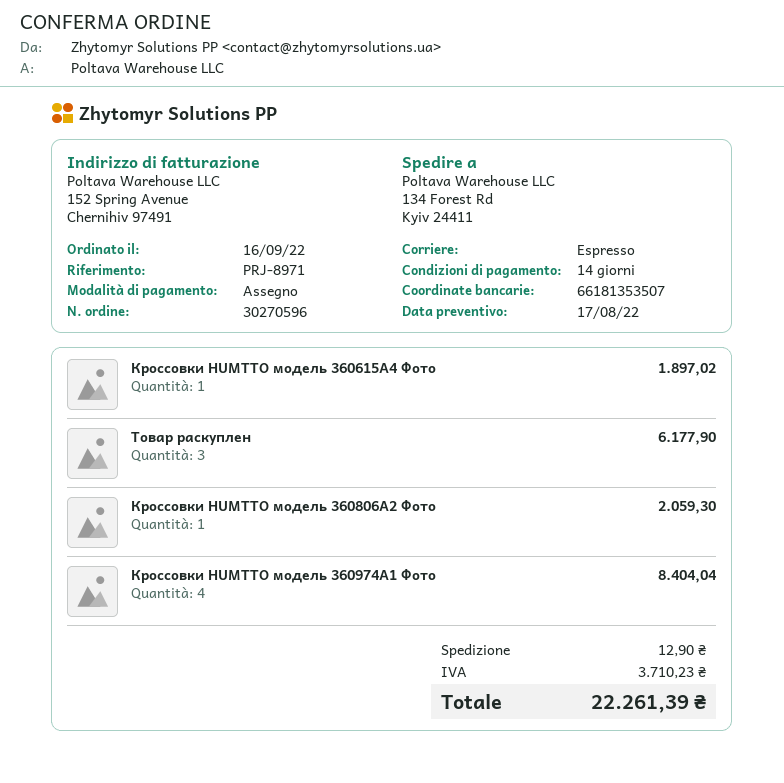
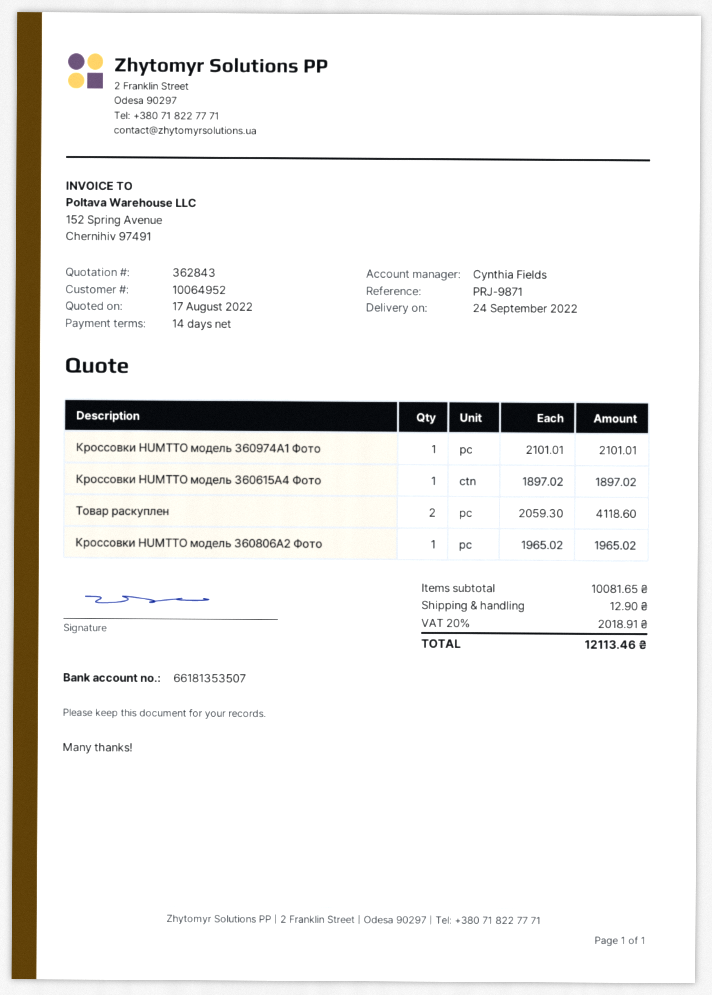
reference: PRJ-8971 -> PRJ-9871
Товар раскуплен: 3 for 6177.90 -> 2 for 4118.60
Кроссовки HUMTTO модель 360806A2 Фото: 1 for 2059.30 -> 1 for 1965.02
Кроссовки HUMTTO модель 360974A1 Фото: 4 for 8404.04 -> 1 for 2101.01
tax: 3710.23 -> 2018.91
total: 22261.39 -> 12113.46

